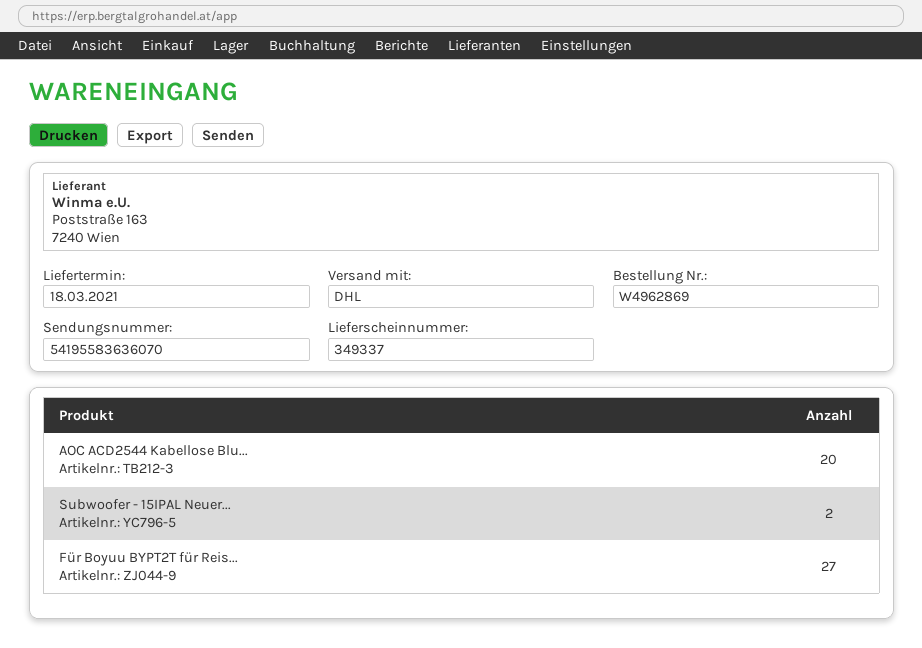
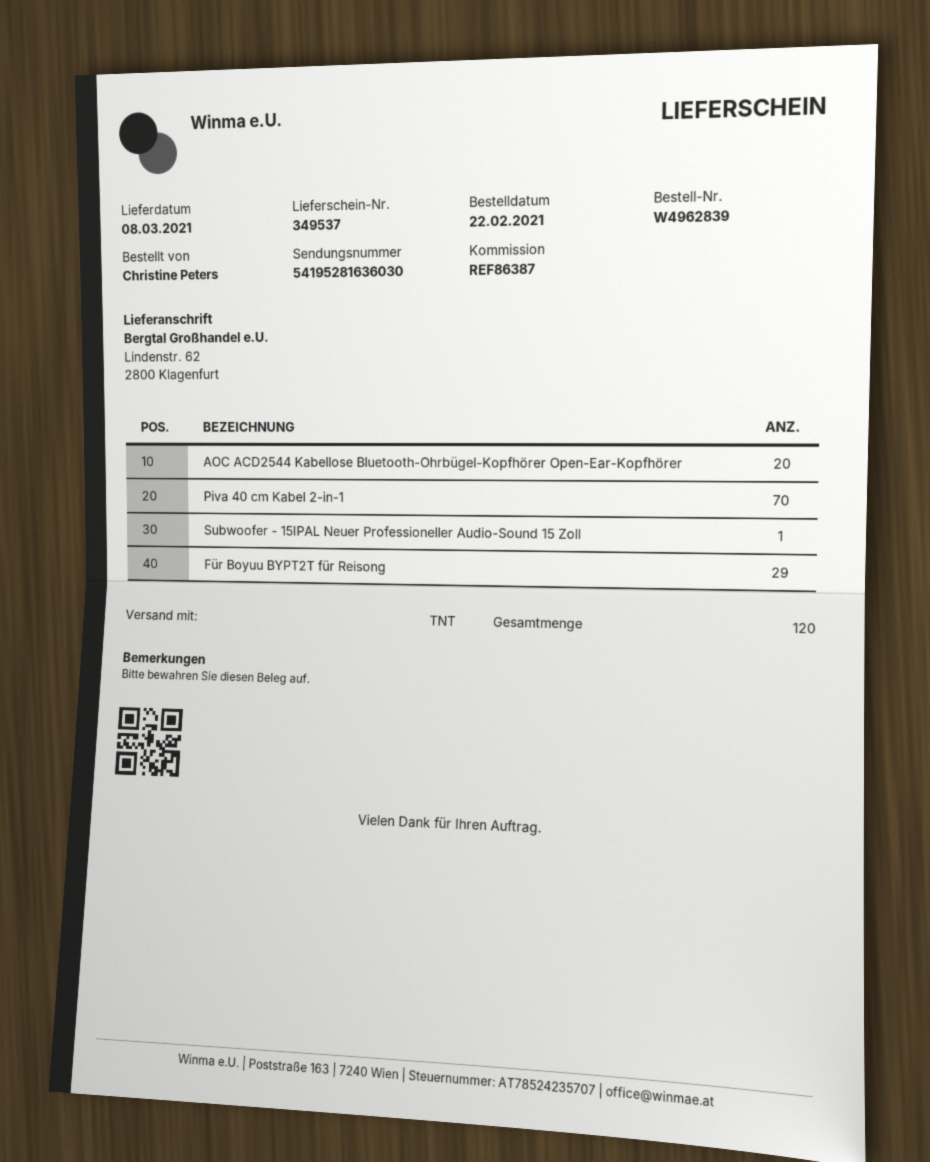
order number: W4962869 -> W4962839
delivery note number: 349337 -> 349537
delivery date: 2021-03-18 -> 2021-03-08
shipping method: DHL -> TNT
tracking number: 54195583636070 -> 54195281636030
Subwoofer - 15IPAL Neuer...: 2 -> 1
Für Boyuu BYPT2T für Reis...: 27 -> 29
Piva 40 cm Kabel 2-in-1: none -> 70

